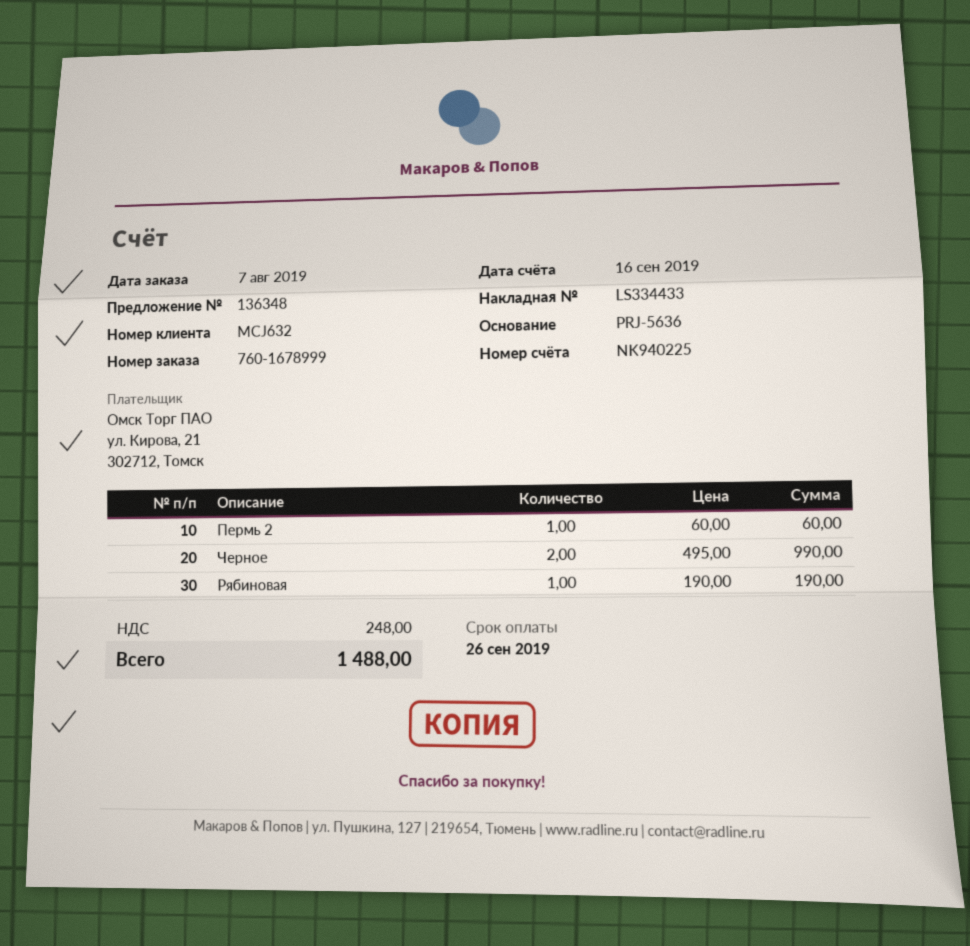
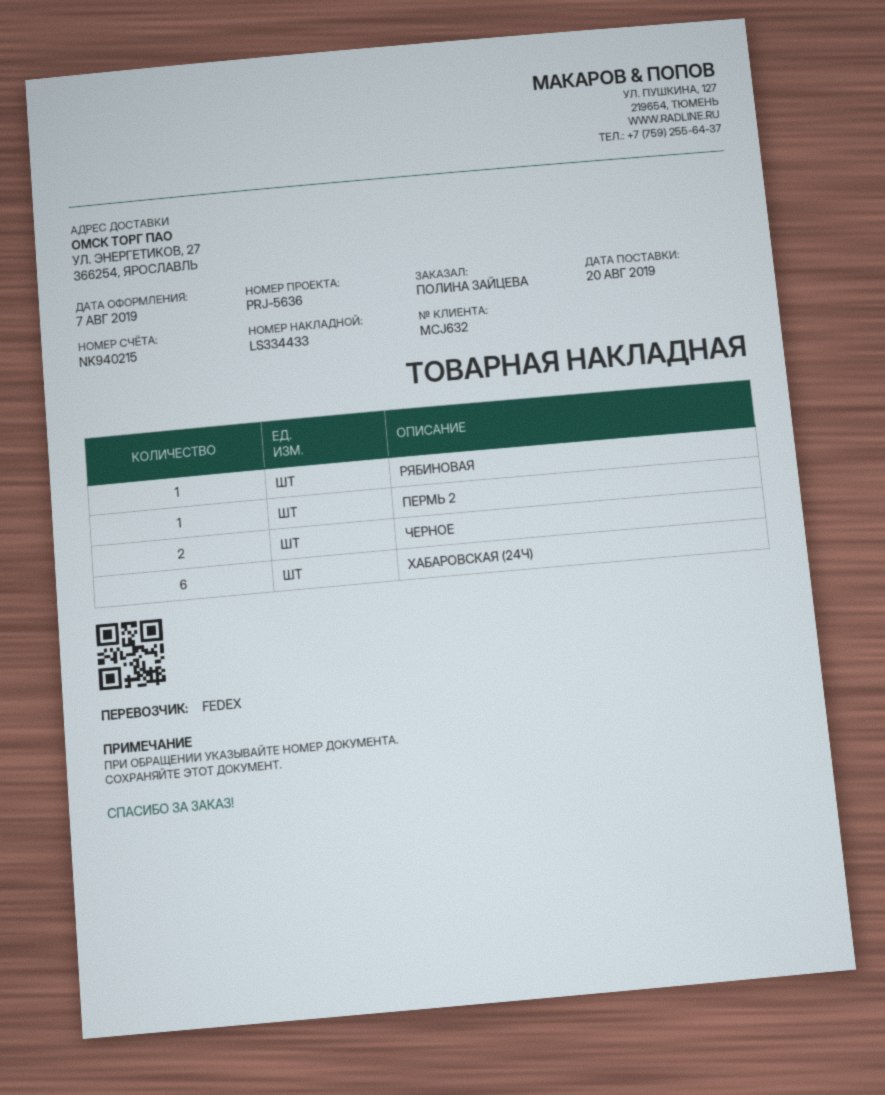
invoice number: NK940225 -> NK940215
ХАБАРОВСКАЯ (24Ч): none -> 6

